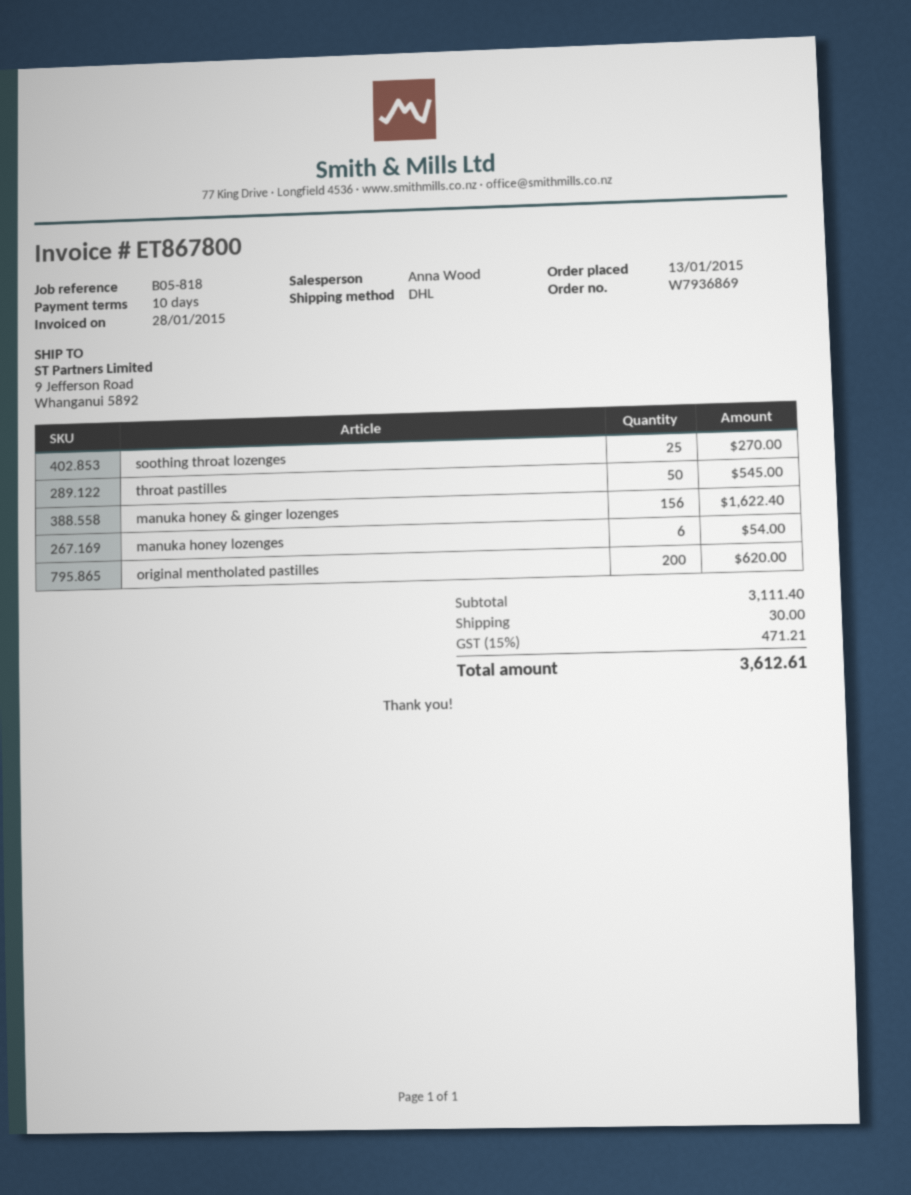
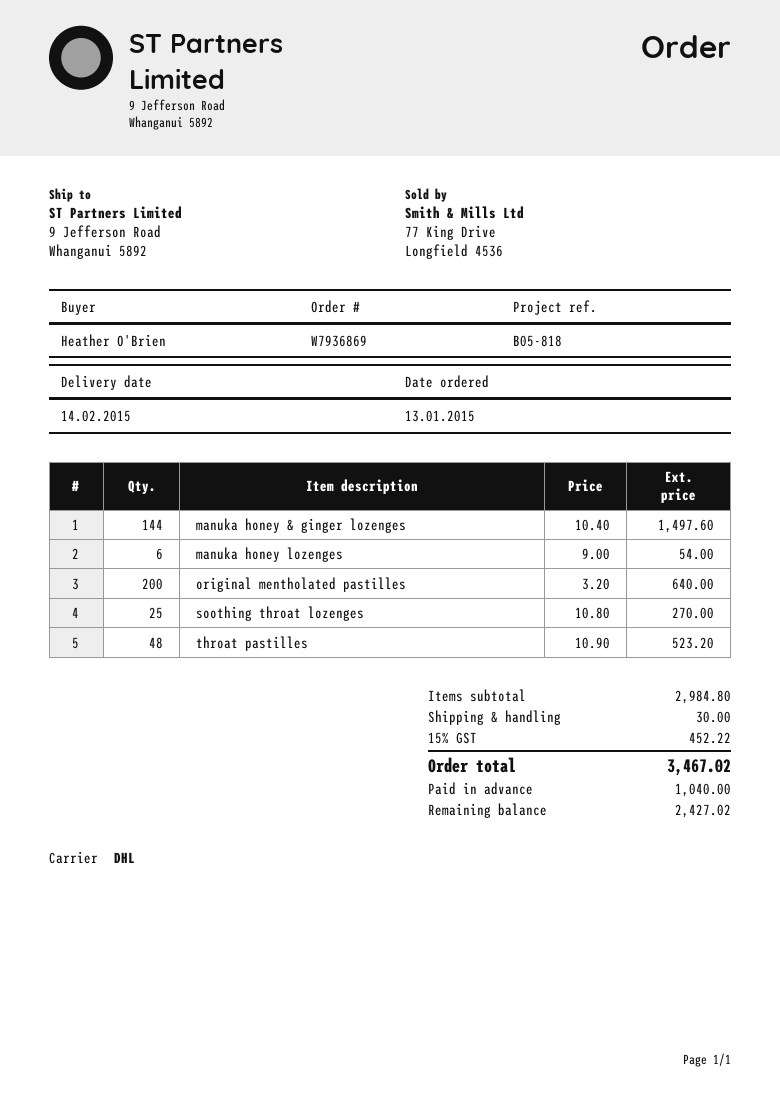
throat pastilles: 50 for 545.00 -> 48 for 523.20
manuka honey & ginger lozenges: 156 for 1622.40 -> 144 for 1497.60
original mentholated pastilles: 200 for 620.00 -> 200 for 640.00
subtotal: 3111.40 -> 2984.80
tax: 15% = 471.21 -> 15% = 452.22
total: 3612.61 -> 3467.02

